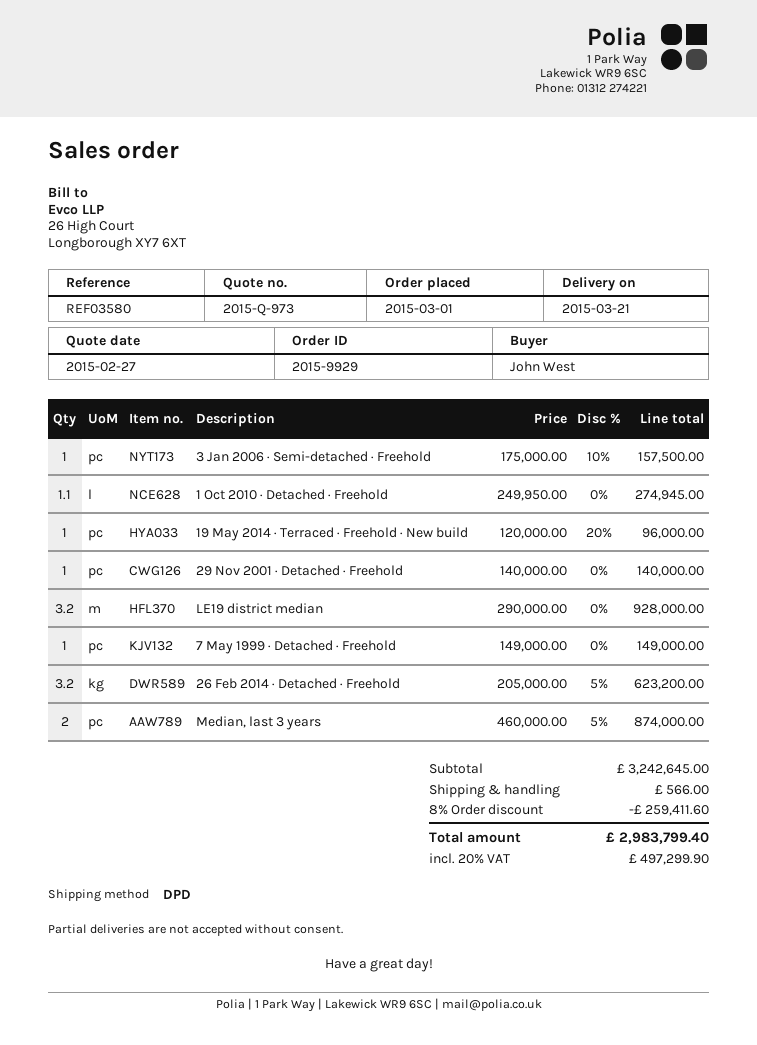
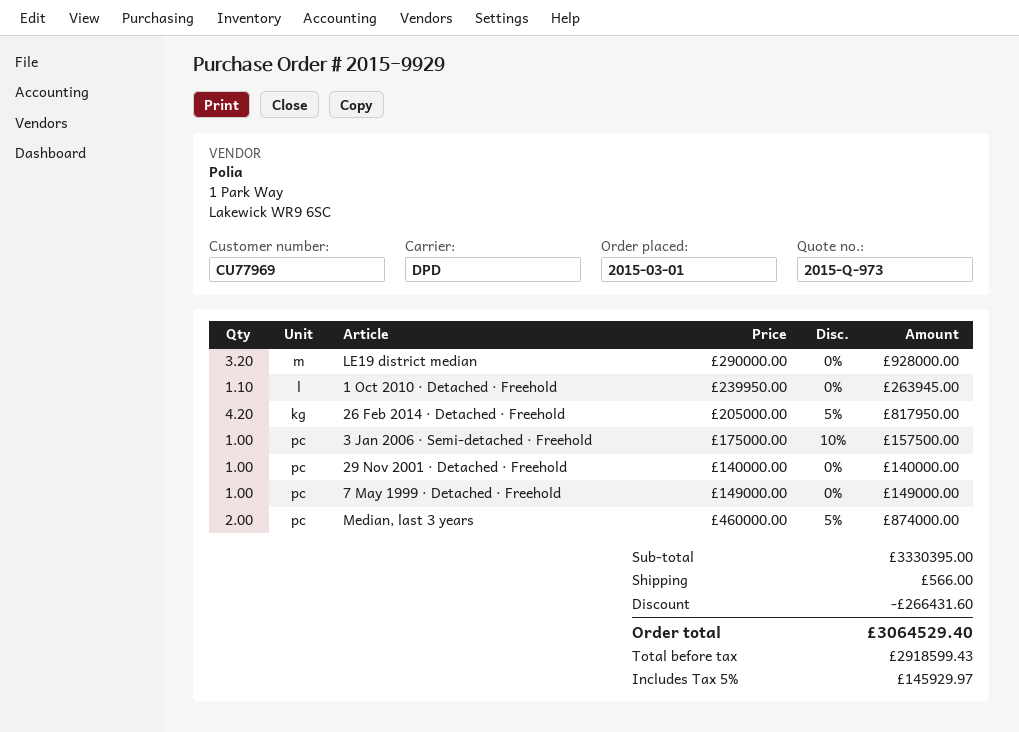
1 Oct 2010 · Detached · Freehold: 1.1 x 249950.00 = 274945.00 -> 1.1 x 239950.00 = 263945.00
19 May 2014 · Terraced · Freehold · New build: 1 x 120000.00 - 20% = 96000.00 -> none
26 Feb 2014 · Detached · Freehold: 3.2 x 205000.00 - 5% = 623200.00 -> 4.2 x 205000.00 - 5% = 817950.00
subtotal: 3242645.00 -> 3330395.00
discount: 259411.60 -> 266431.60
tax: 20% = 497299.90 -> 5% = 145929.97
total: 2983799.40 -> 3064529.40

